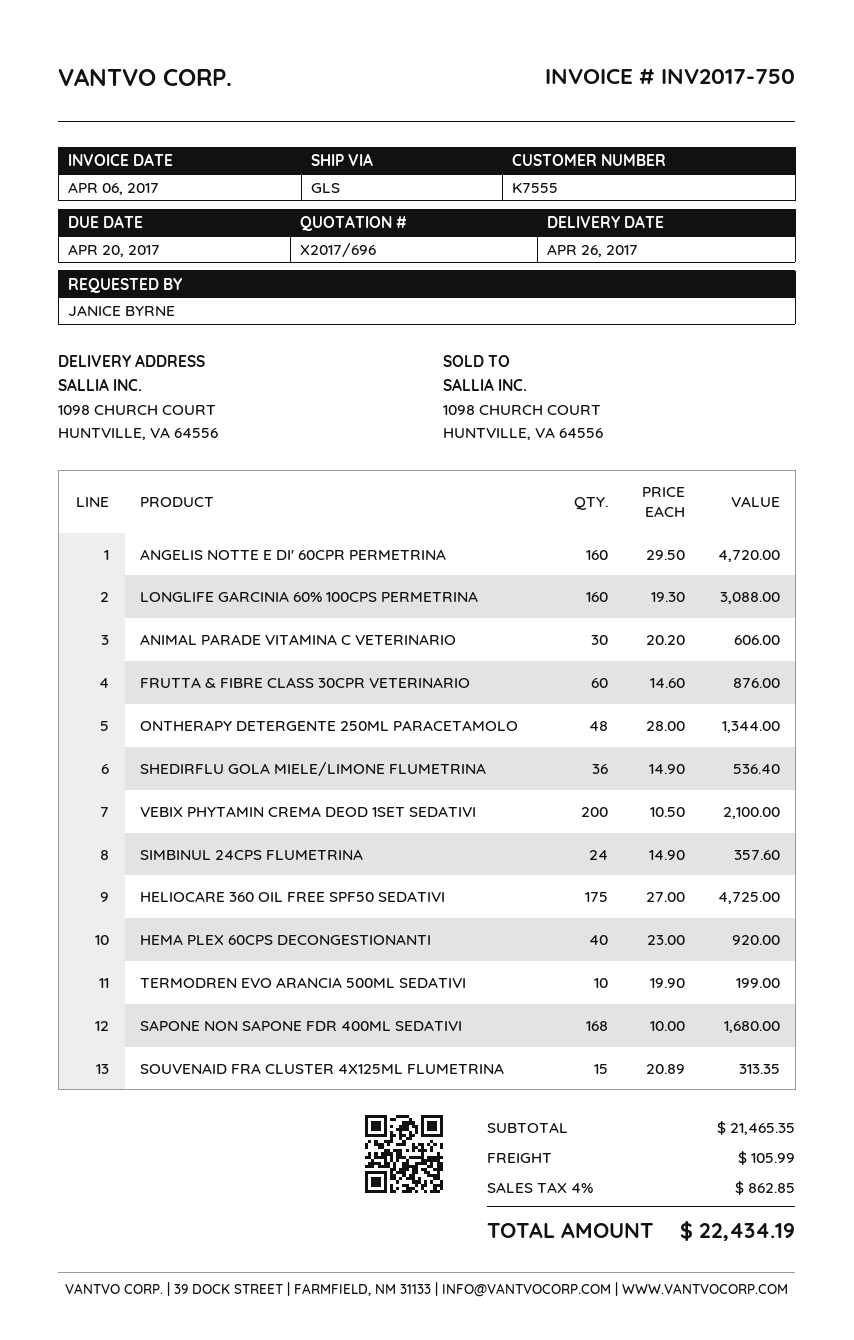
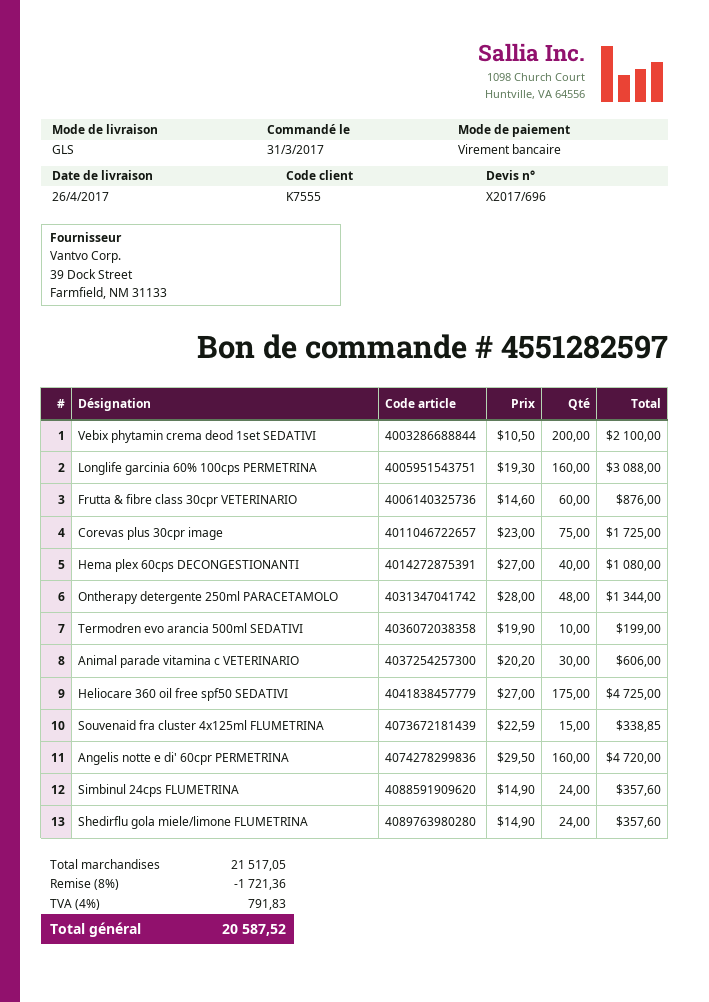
SHEDIRFLU GOLA MIELE/LIMONE FLUMETRINA: 36 x 14.90 = 536.40 -> 24 x 14.90 = 357.60
HEMA PLEX 60CPS DECONGESTIONANTI: 40 x 23.00 = 920.00 -> 40 x 27.00 = 1080.00
SAPONE NON SAPONE FDR 400ML SEDATIVI: 168 x 10.00 = 1680.00 -> none
SOUVENAID FRA CLUSTER 4X125ML FLUMETRINA: 15 x 20.89 = 313.35 -> 15 x 22.59 = 338.85
Corevas plus 30cpr image: none -> 75 x 23.00 = 1725.00
subtotal: 21465.35 -> 21517.05
discount: none -> 8% = 1721.36
shipping: 105.99 -> none
tax: 4% = 862.85 -> 4% = 791.83
total: 22434.19 -> 20587.52

